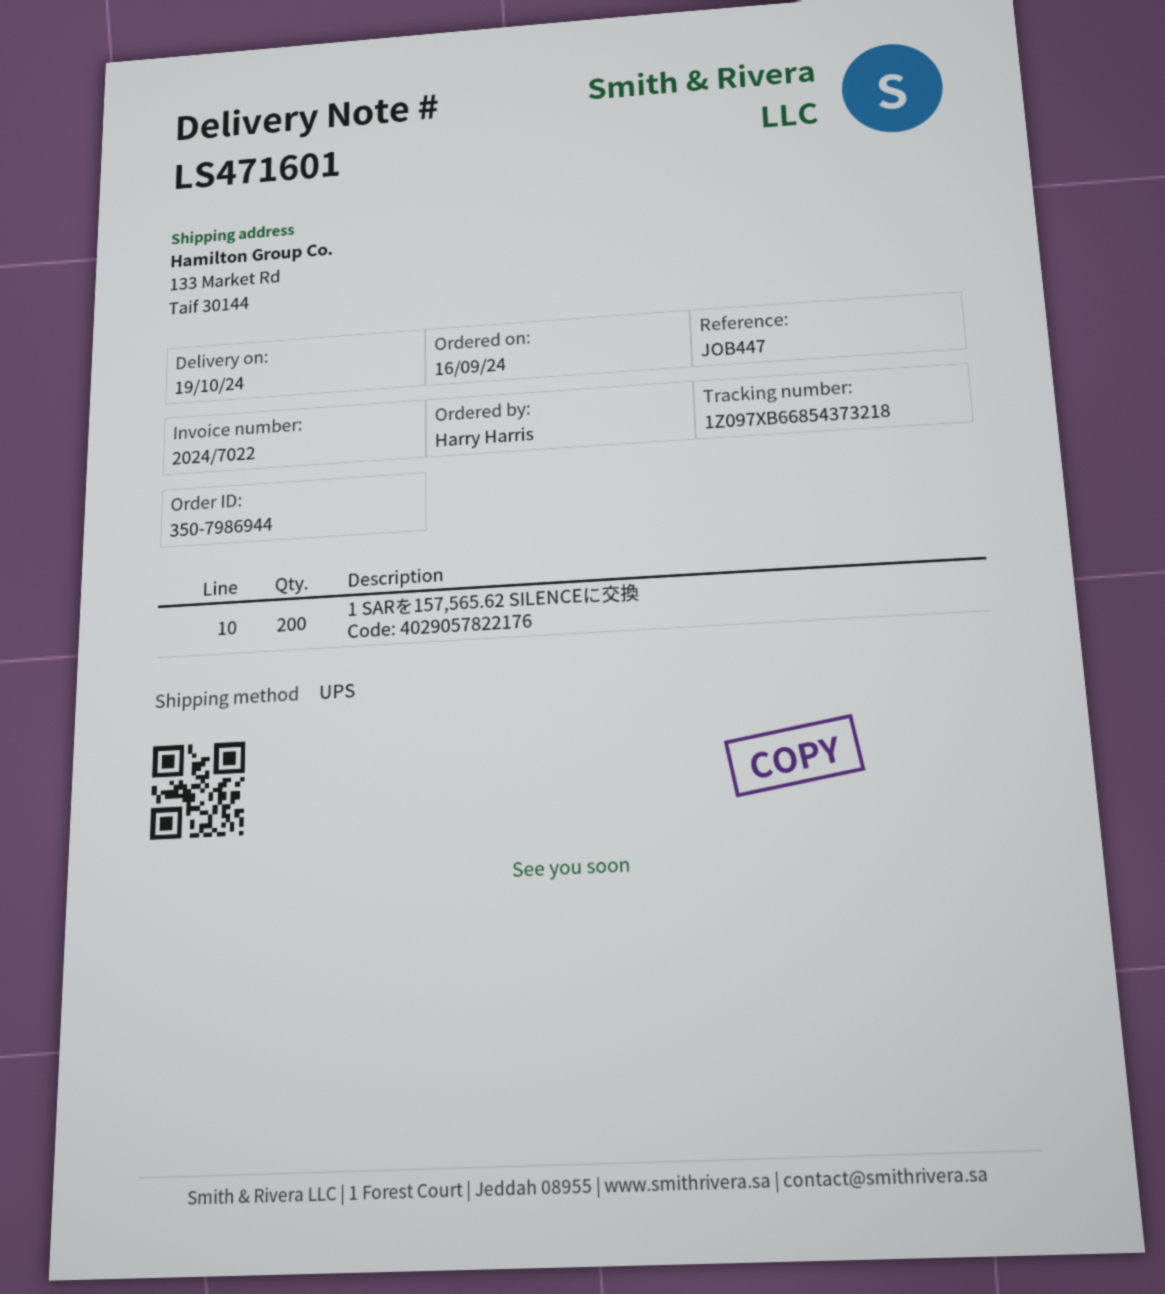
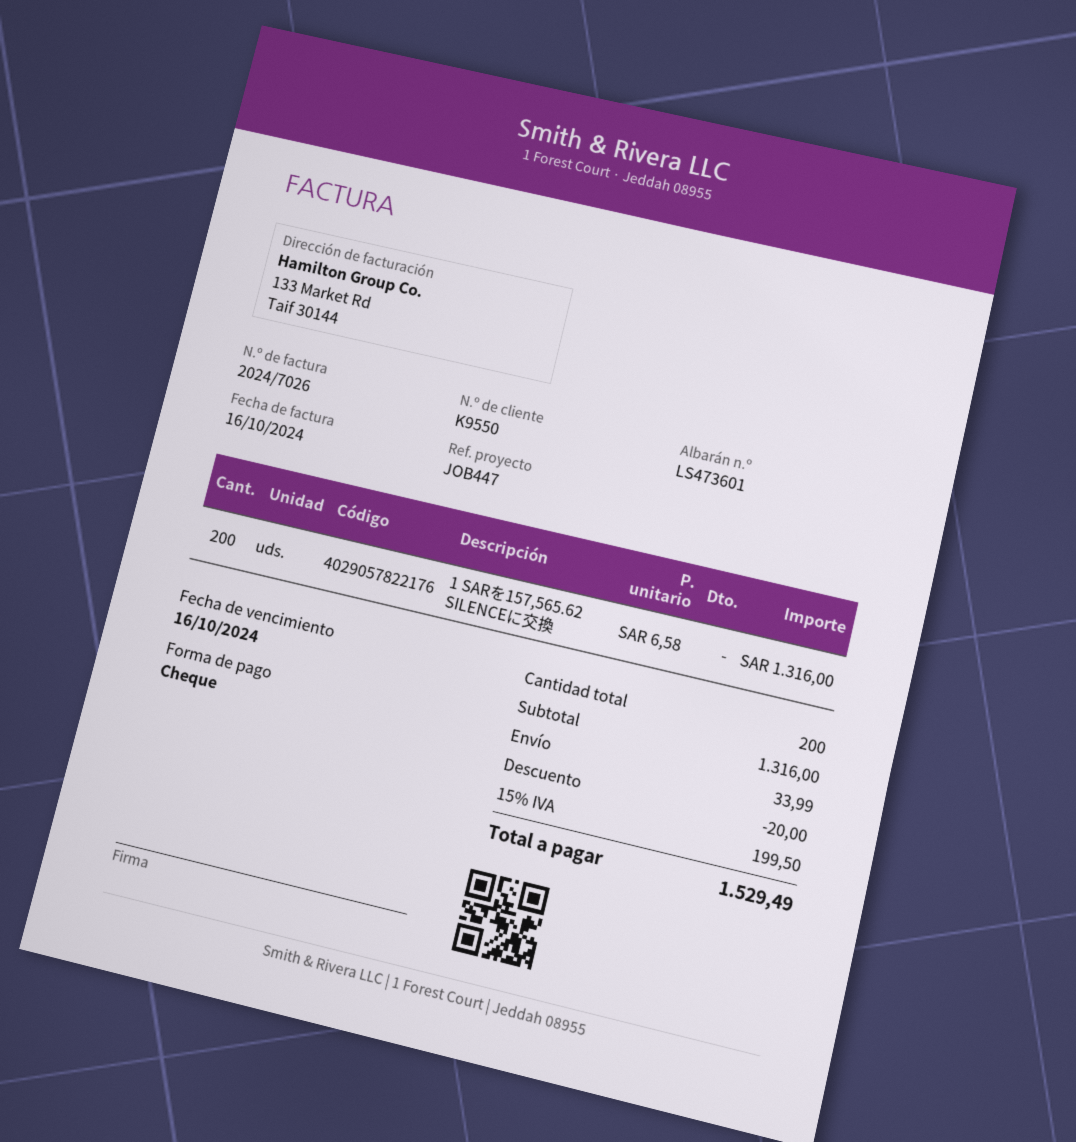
delivery note number: LS471601 -> LS473601
invoice number: 2024/7022 -> 2024/7026

